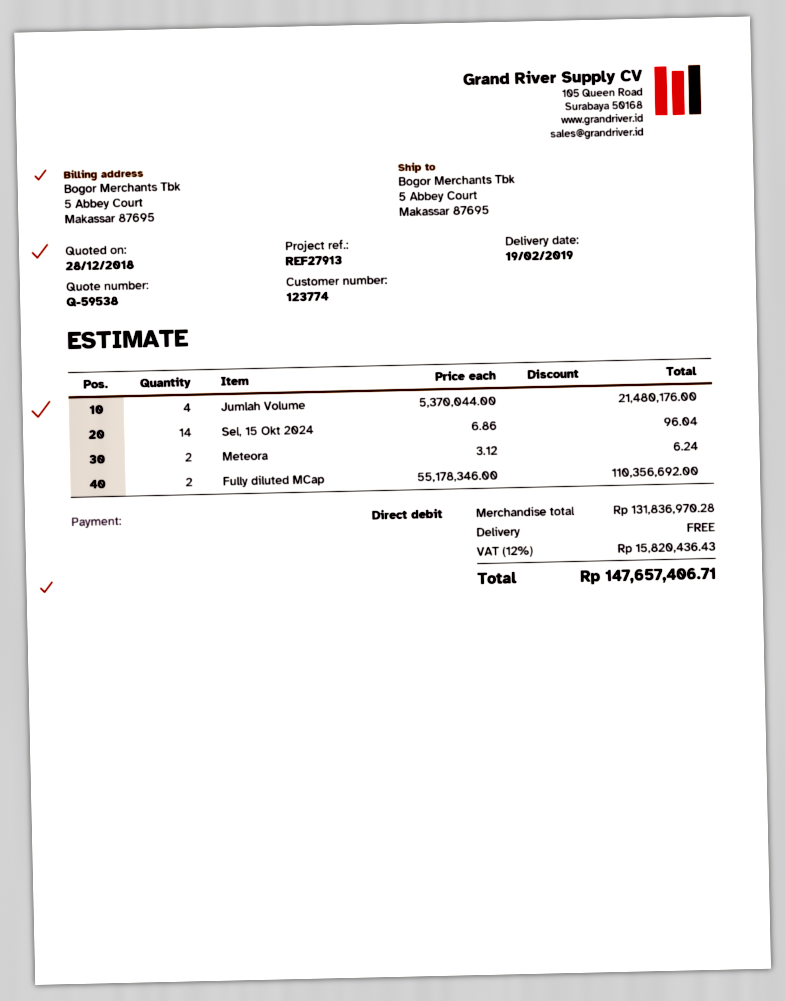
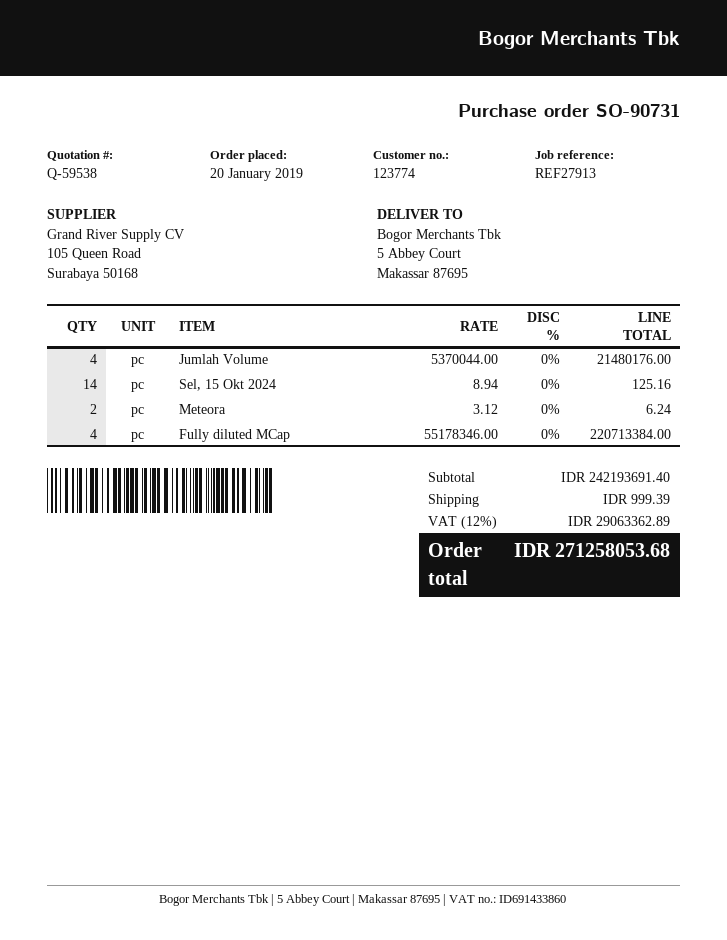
Sel, 15 Okt 2024: 14 x 6.86 = 96.04 -> 14 x 8.94 = 125.16
Fully diluted MCap: 2 x 55178346.00 = 110356692.00 -> 4 x 55178346.00 = 220713384.00
subtotal: 131836970.28 -> 242193691.40
shipping: 0.00 -> 999.39
tax: 12% = 15820436.43 -> 12% = 29063362.89
total: 147657406.71 -> 271258053.68

